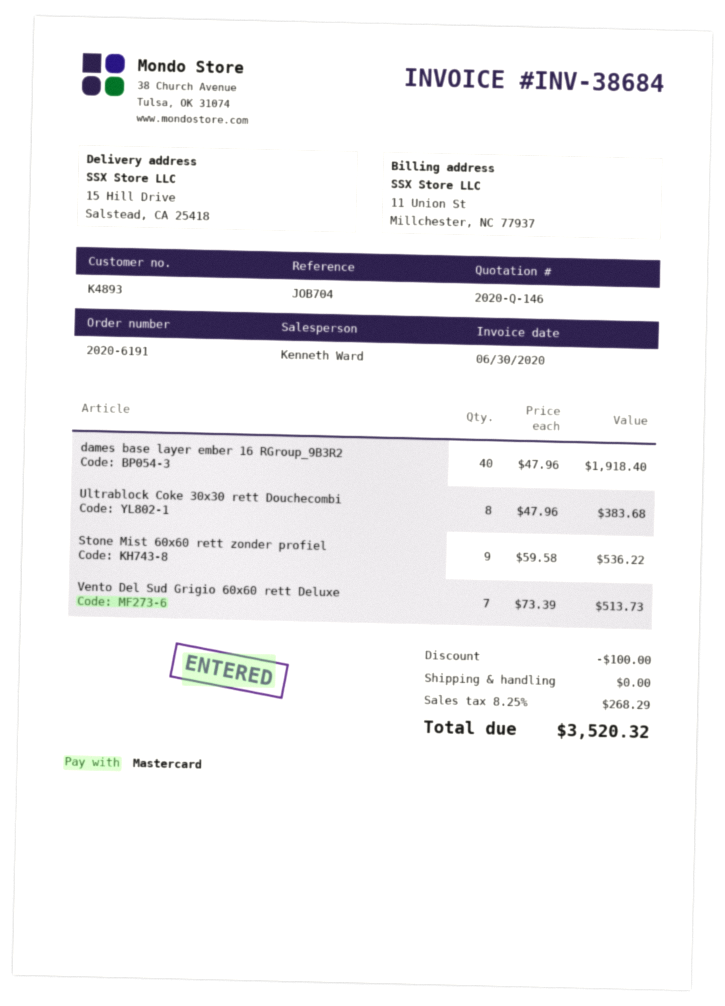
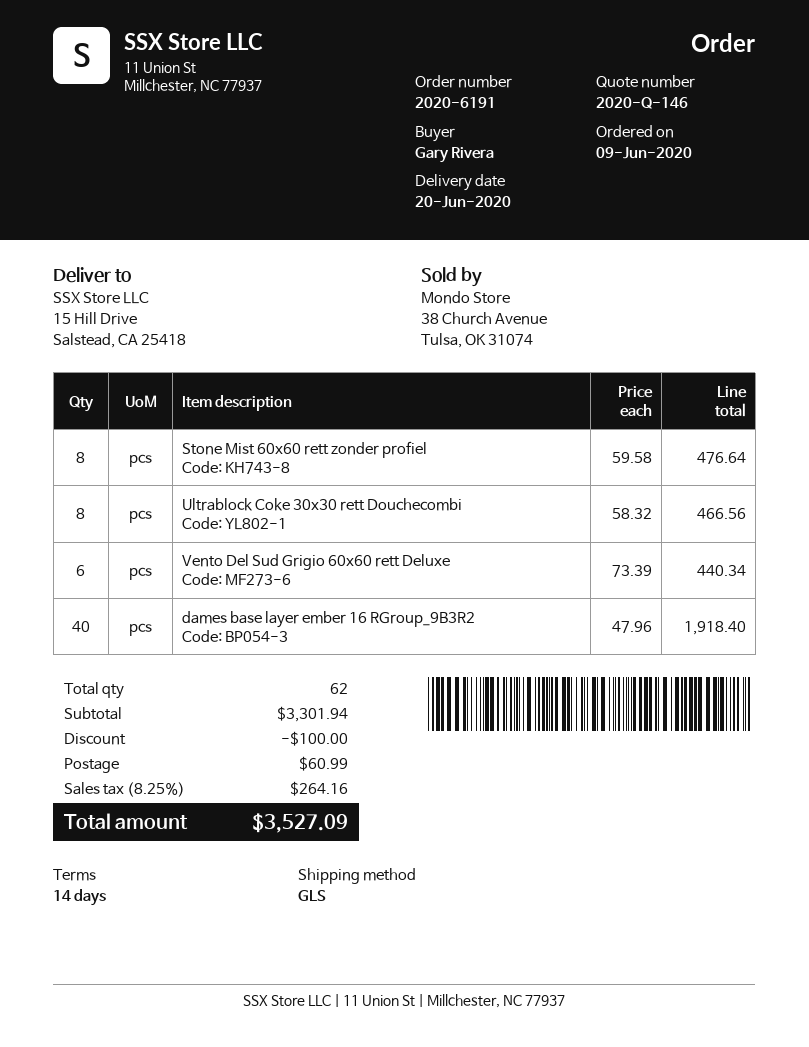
Ultrablock Coke 30x30 rett Douchecombi: 8 x 47.96 = 383.68 -> 8 x 58.32 = 466.56
Stone Mist 60x60 rett zonder profiel: 9 x 59.58 = 536.22 -> 8 x 59.58 = 476.64
Vento Del Sud Grigio 60x60 rett Deluxe: 7 x 73.39 = 513.73 -> 6 x 73.39 = 440.34
shipping: 0.00 -> 60.99
tax: 8.25% = 268.29 -> 8.25% = 264.16
total: 3520.32 -> 3527.09

